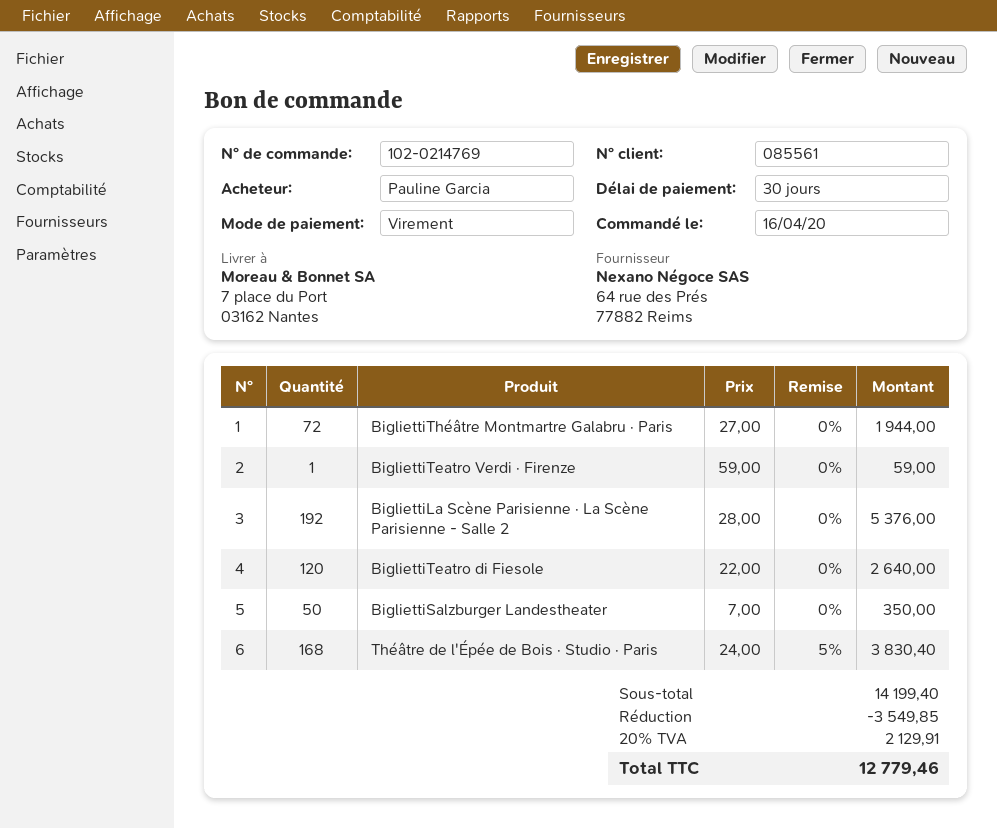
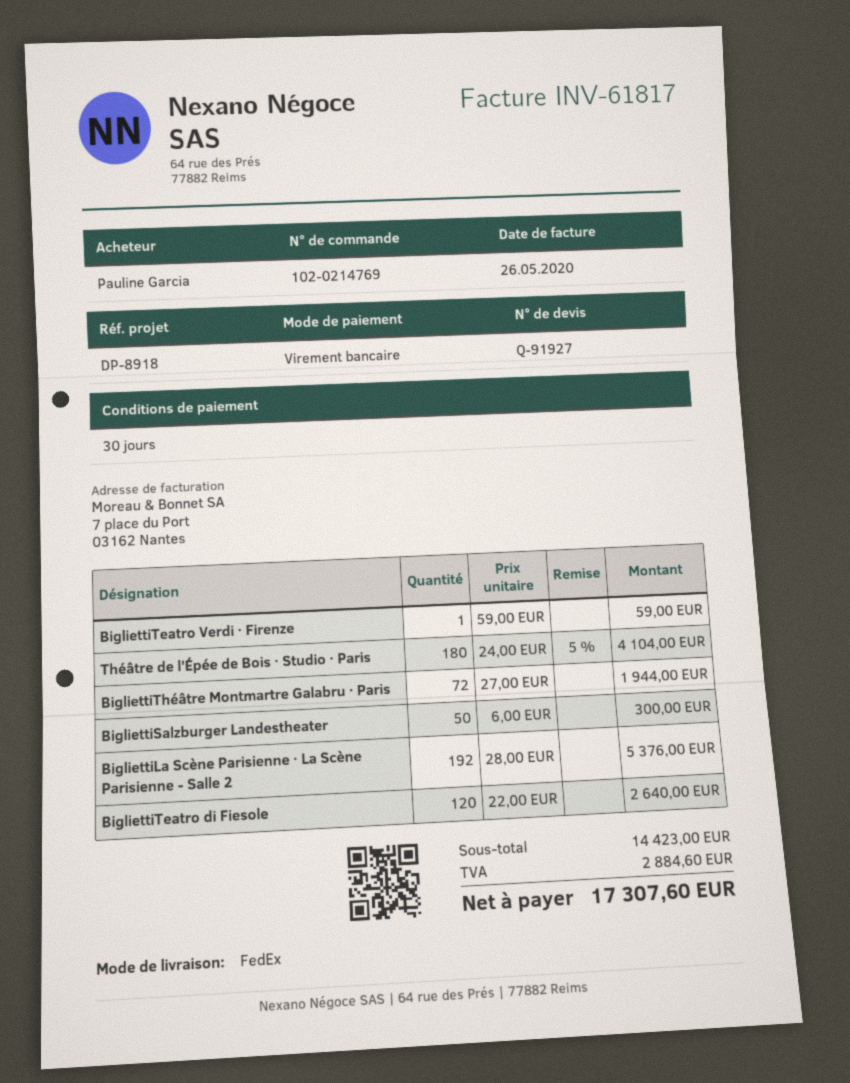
BigliettiSalzburger Landestheater: 50 x 7.00 = 350.00 -> 50 x 6.00 = 300.00
Théâtre de l'Épée de Bois · Studio · Paris: 168 x 24.00 - 5% = 3830.40 -> 180 x 24.00 - 5% = 4104.00
subtotal: 14199.40 -> 14423.00
discount: 3549.85 -> none
tax: 2129.91 -> 2884.60
total: 12779.46 -> 17307.60

